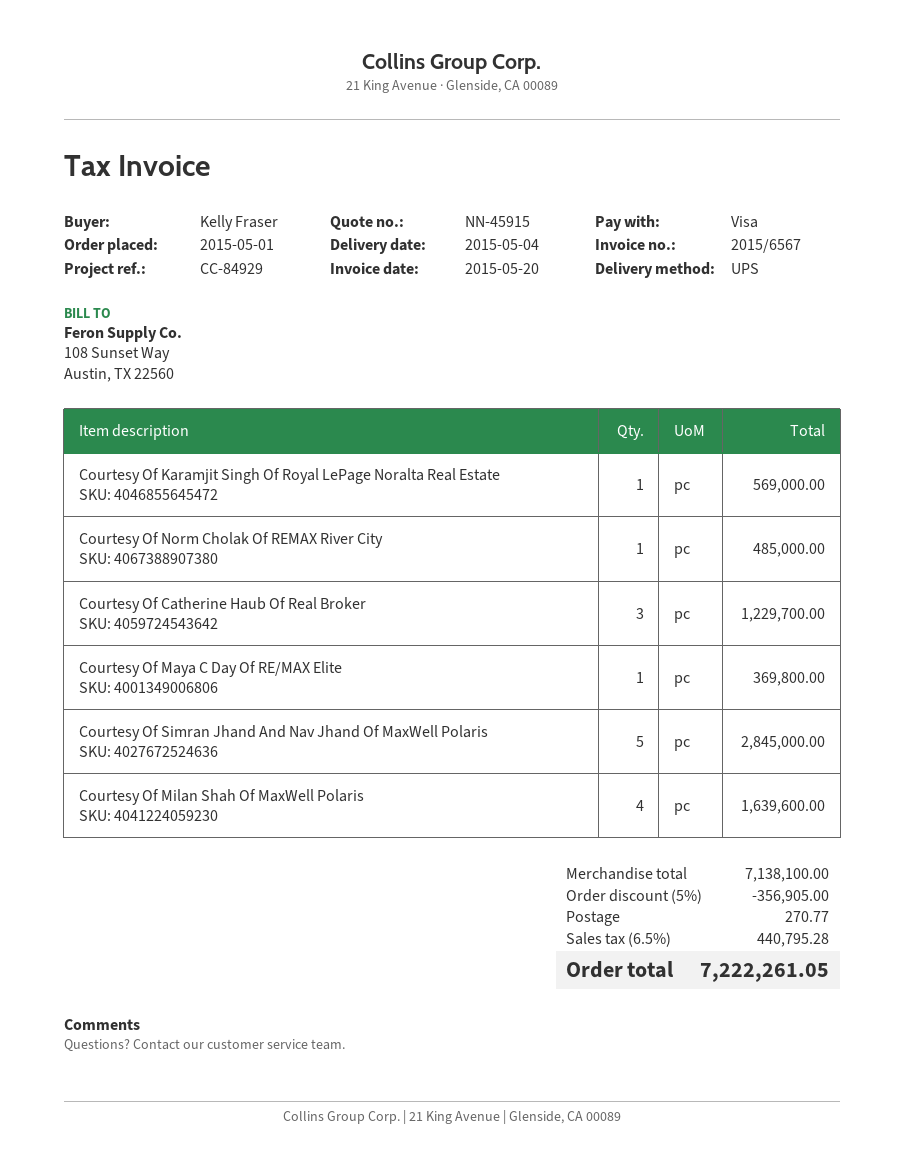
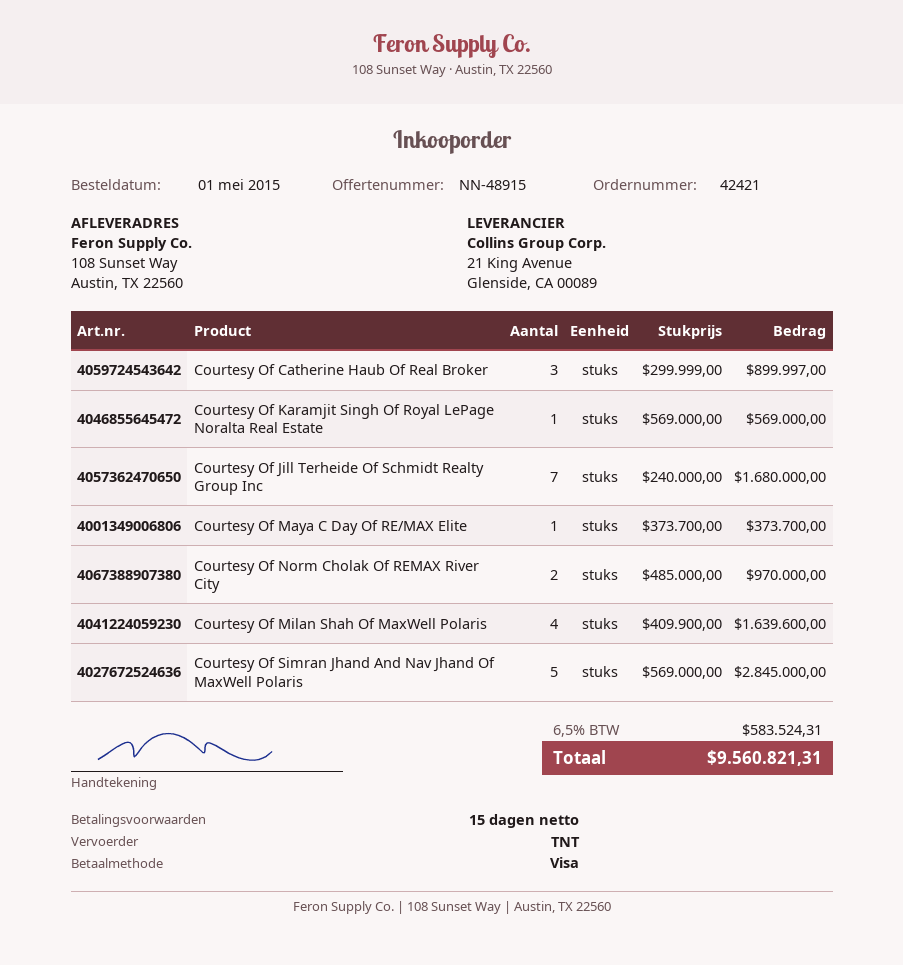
quote number: NN-45915 -> NN-48915
shipping method: UPS -> TNT
Courtesy Of Norm Cholak Of REMAX River City: 1 for 485000.00 -> 2 for 970000.00
Courtesy Of Catherine Haub Of Real Broker: 3 for 1229700.00 -> 3 for 899997.00
Courtesy Of Maya C Day Of RE/MAX Elite: 1 for 369800.00 -> 1 for 373700.00
Courtesy Of Jill Terheide Of Schmidt Realty Group Inc: none -> 7 for 1680000.00
discount: 5% = 356905.00 -> none
shipping: 270.77 -> none
tax: 6.5% = 440795.28 -> 6.5% = 583524.31
total: 7222261.05 -> 9560821.31

